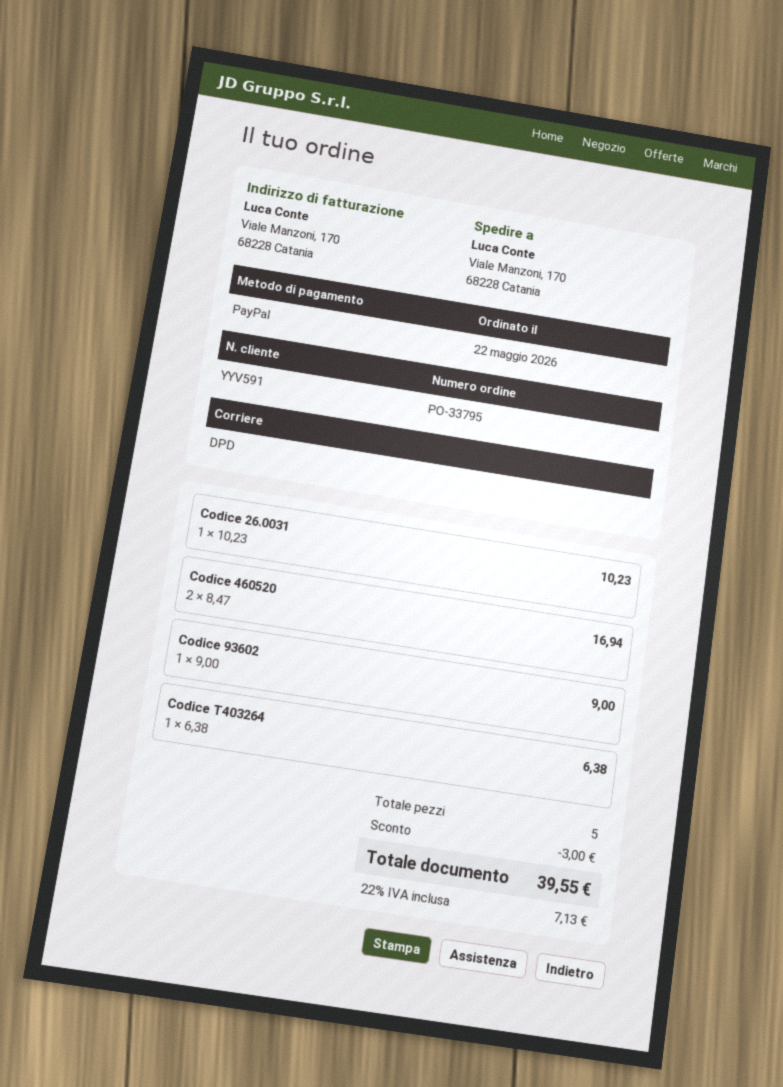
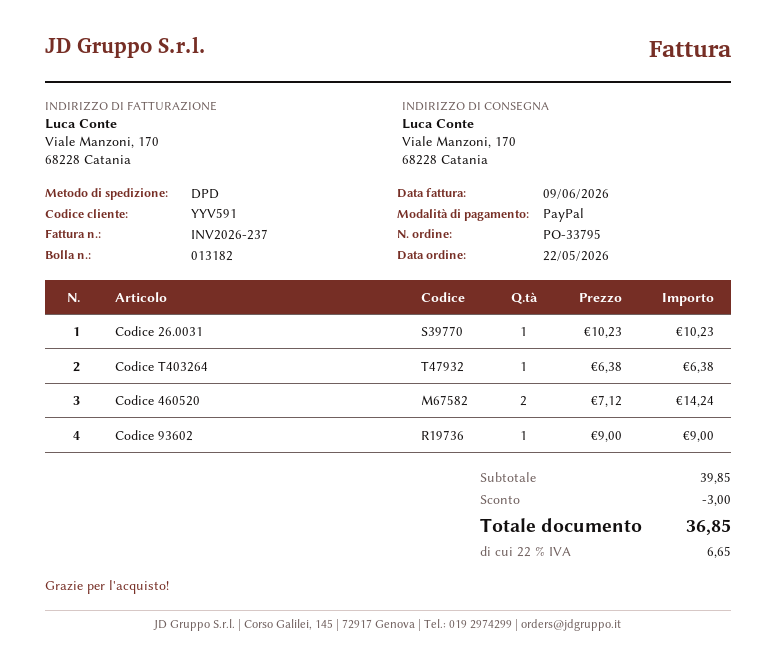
Codice 460520: 2 x 8.47 = 16.94 -> 2 x 7.12 = 14.24
tax: 22% = 7.13 -> 22% = 6.65
total: 39.55 -> 36.85

